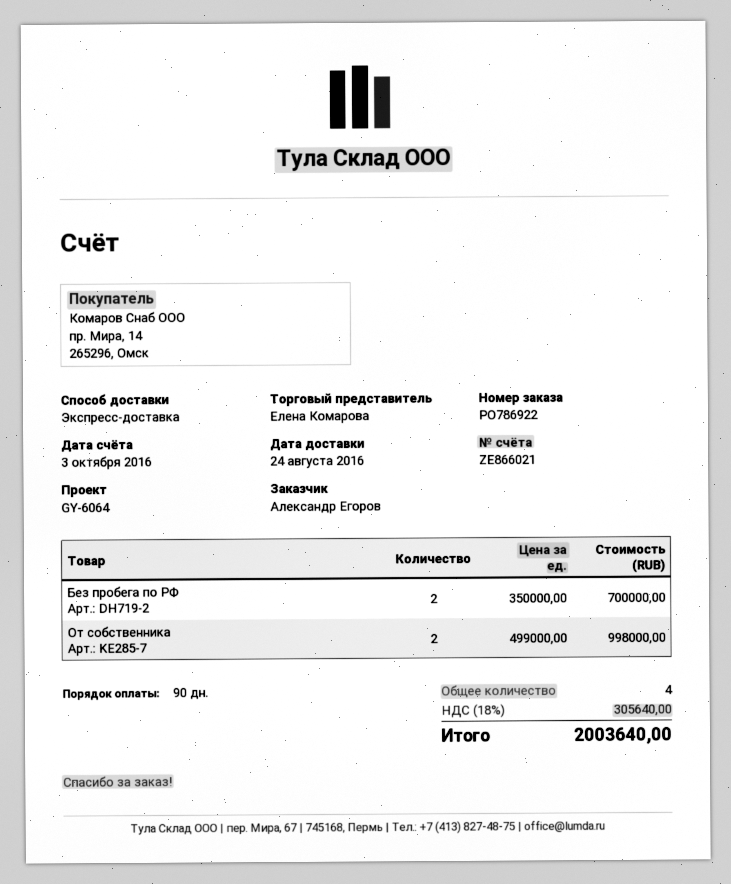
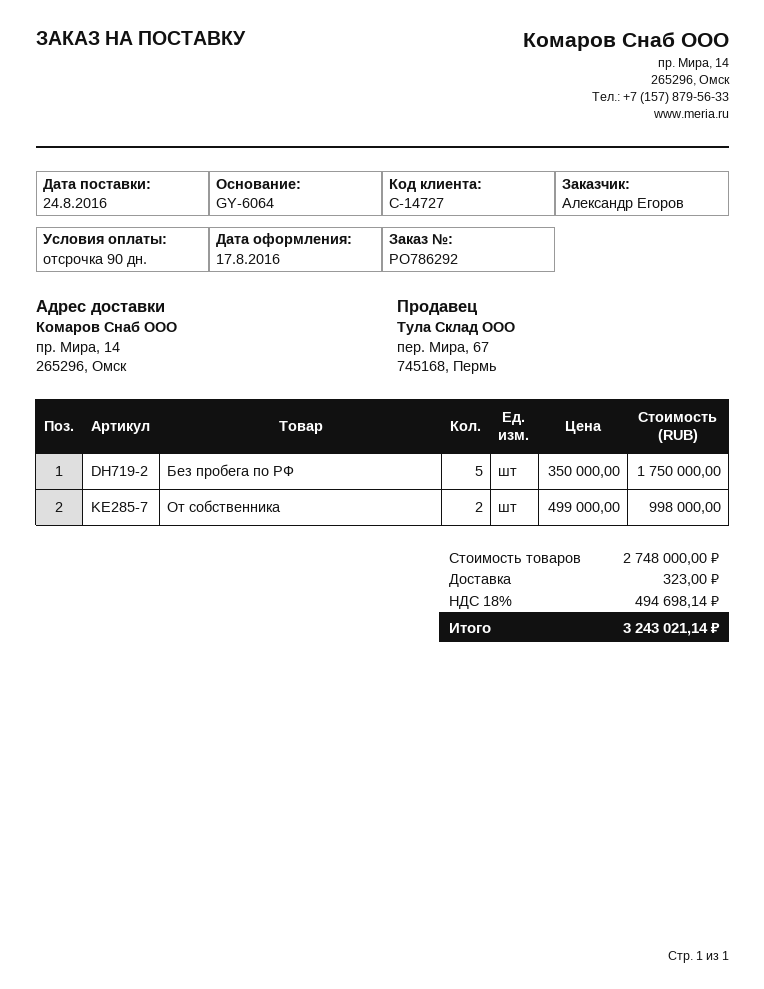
order number: PO786922 -> PO786292
Без пробега по РФ: 2 x 350000.00 = 700000.00 -> 5 x 350000.00 = 1750000.00
shipping: none -> 323.00
tax: 18% = 305640.00 -> 18% = 494698.14
total: 2003640.00 -> 3243021.14

